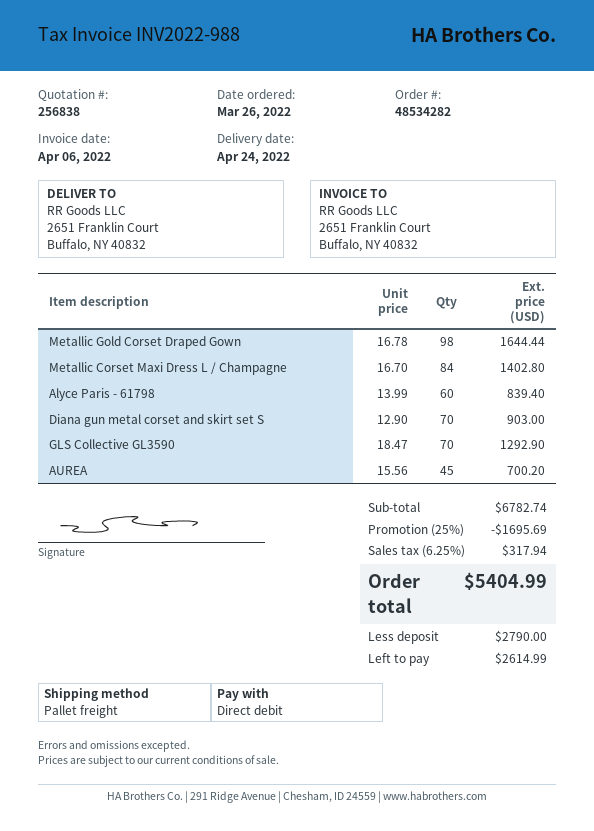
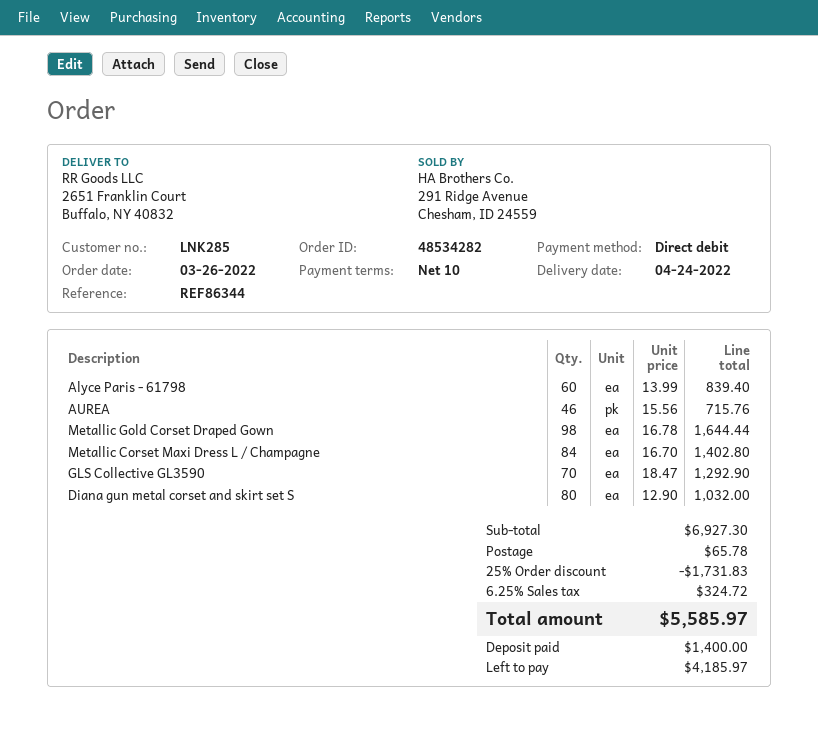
Diana gun metal corset and skirt set S: 70 x 12.90 = 903.00 -> 80 x 12.90 = 1032.00
AUREA: 45 x 15.56 = 700.20 -> 46 x 15.56 = 715.76
subtotal: 6782.74 -> 6927.30
discount: 25% = 1695.69 -> 25% = 1731.83
shipping: none -> 65.78
tax: 6.25% = 317.94 -> 6.25% = 324.72
total: 5404.99 -> 5585.97
deposit: 2790.00 -> 1400.00
balance: 2614.99 -> 4185.97

